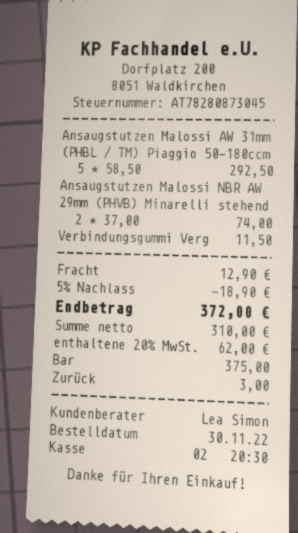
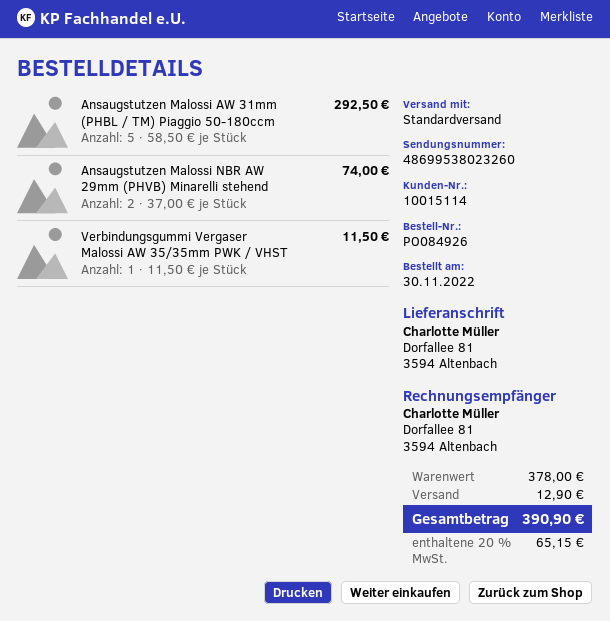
discount: 5% = 18.90 -> none
tax: 20% = 62.00 -> 20% = 65.15
total: 372.00 -> 390.90

